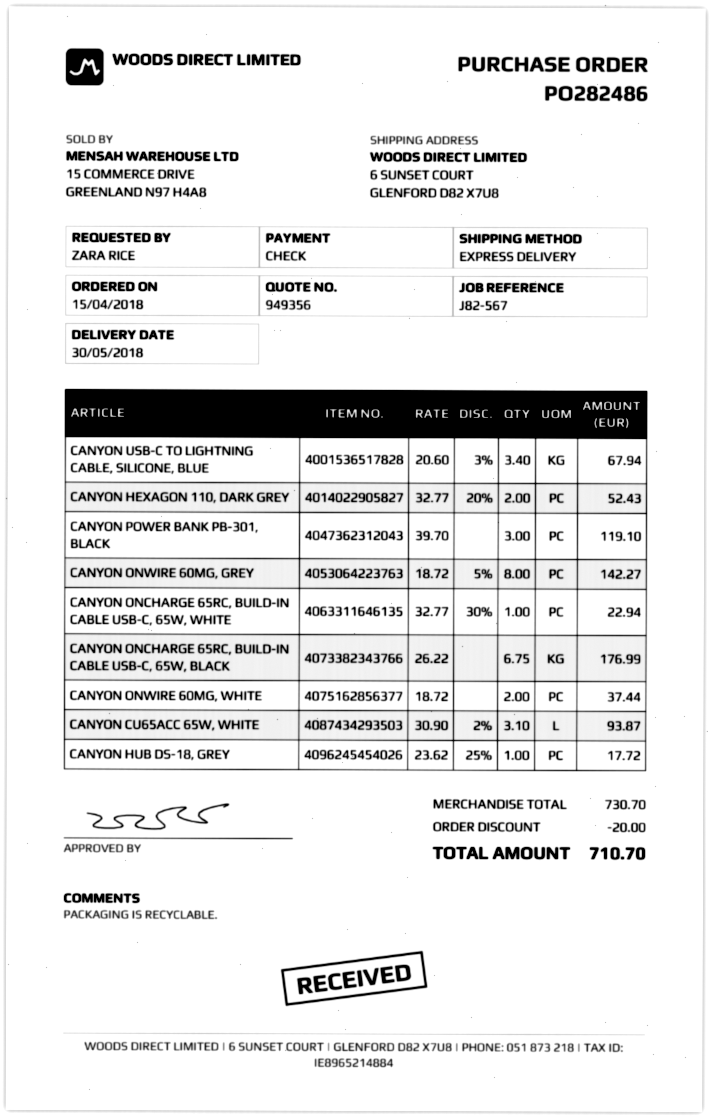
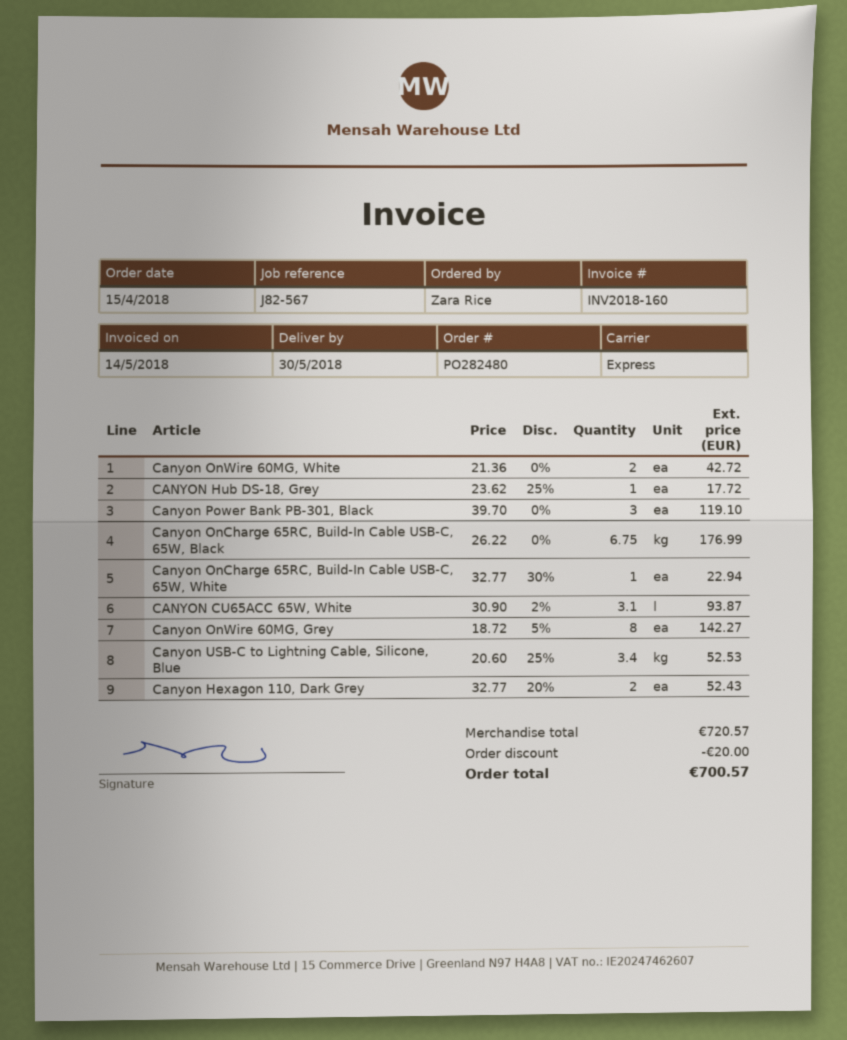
order number: PO282486 -> PO282480
CANYON USB-C TO LIGHTNING CABLE, SILICONE, BLUE: 3.4 x 20.60 - 3% = 67.94 -> 3.4 x 20.60 - 25% = 52.53
CANYON ONWIRE 60MG, WHITE: 2 x 18.72 = 37.44 -> 2 x 21.36 = 42.72
subtotal: 730.70 -> 720.57
total: 710.70 -> 700.57

